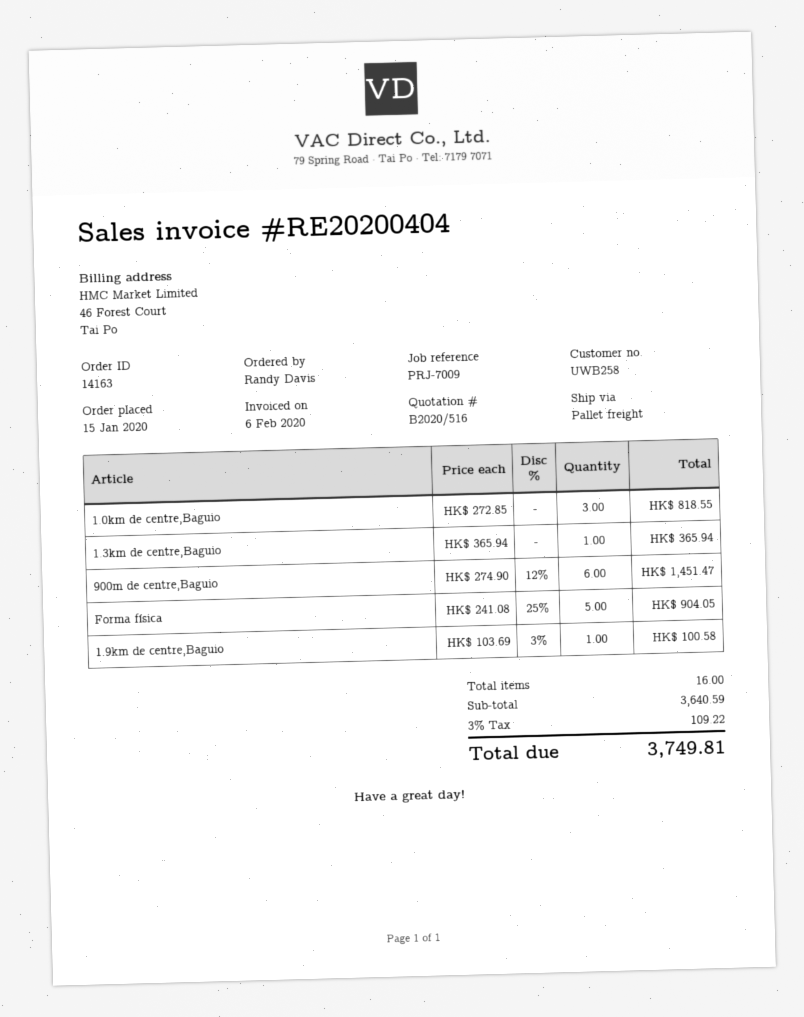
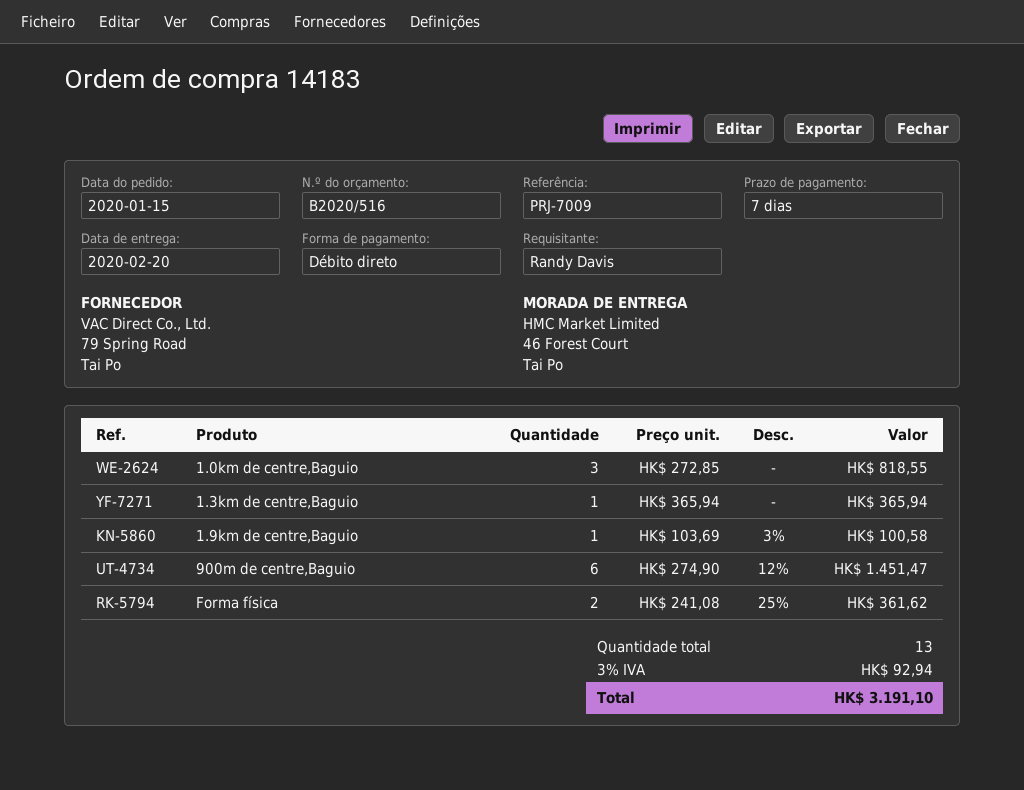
order number: 14163 -> 14183
Forma física: 5 x 241.08 - 25% = 904.05 -> 2 x 241.08 - 25% = 361.62
total quantity: 16 -> 13
tax: 3% = 109.22 -> 3% = 92.94
total: 3749.81 -> 3191.10

